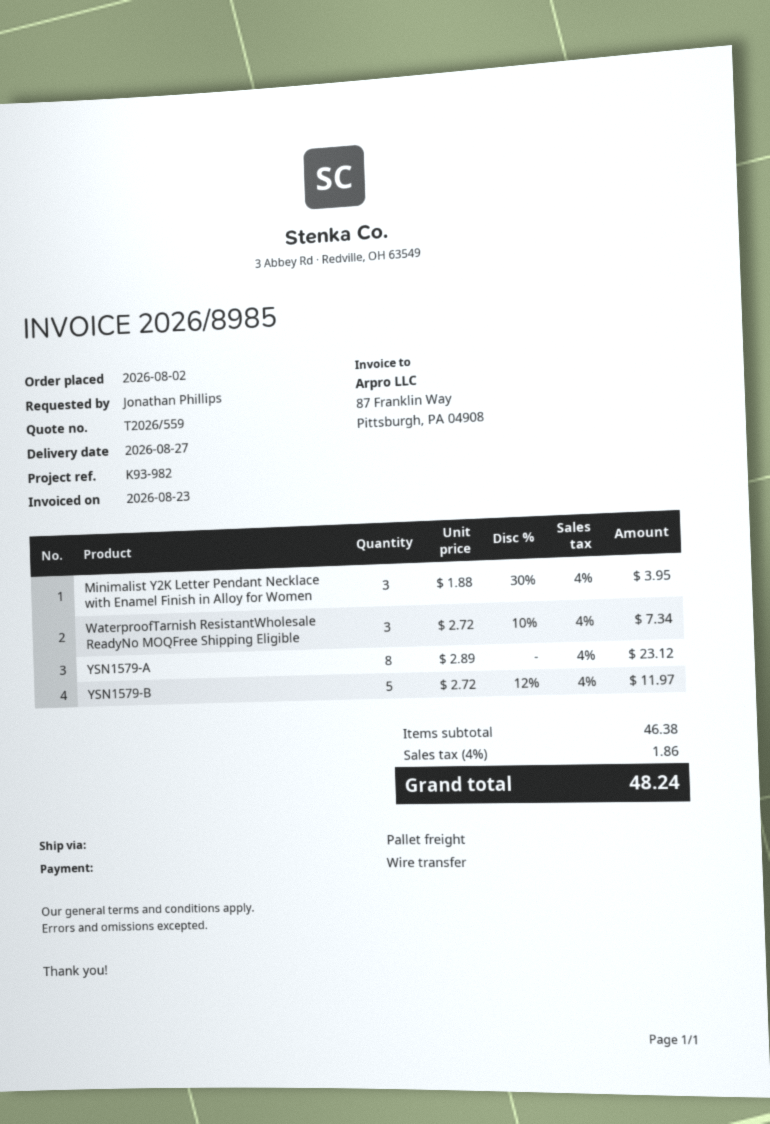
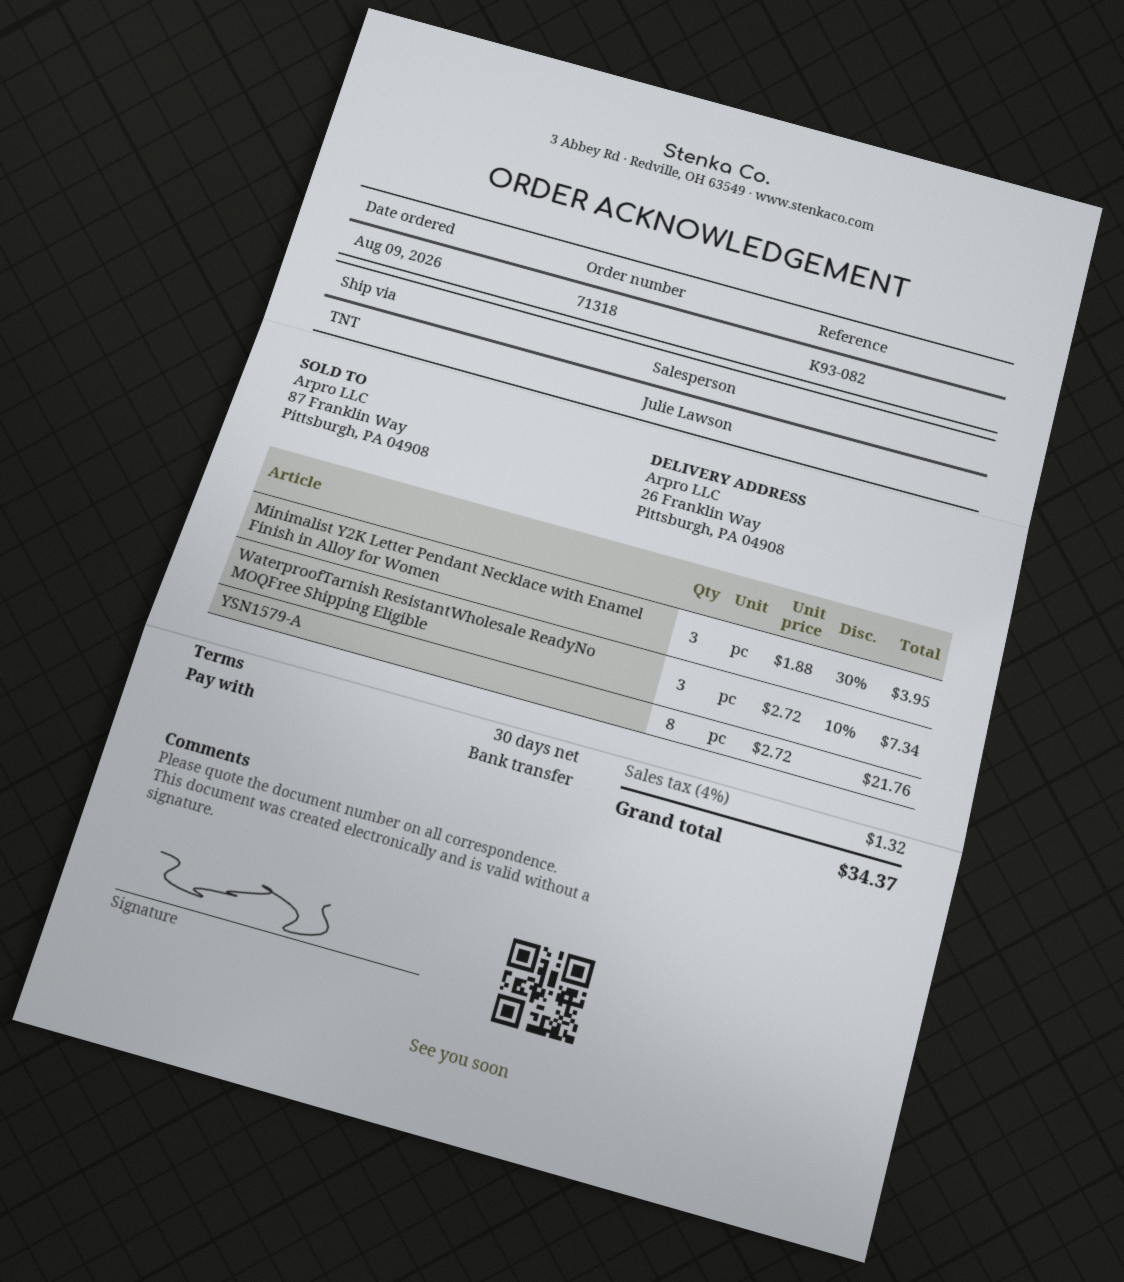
order date: 2026-08-02 -> 2026-08-09
reference: K93-982 -> K93-082
shipping method: pallet freight -> TNT
YSN1579-A: 8 x 2.89 = 23.12 -> 8 x 2.72 = 21.76
YSN1579-B: 5 x 2.72 - 12% = 11.97 -> none
tax: 4% = 1.86 -> 4% = 1.32
total: 48.24 -> 34.37

